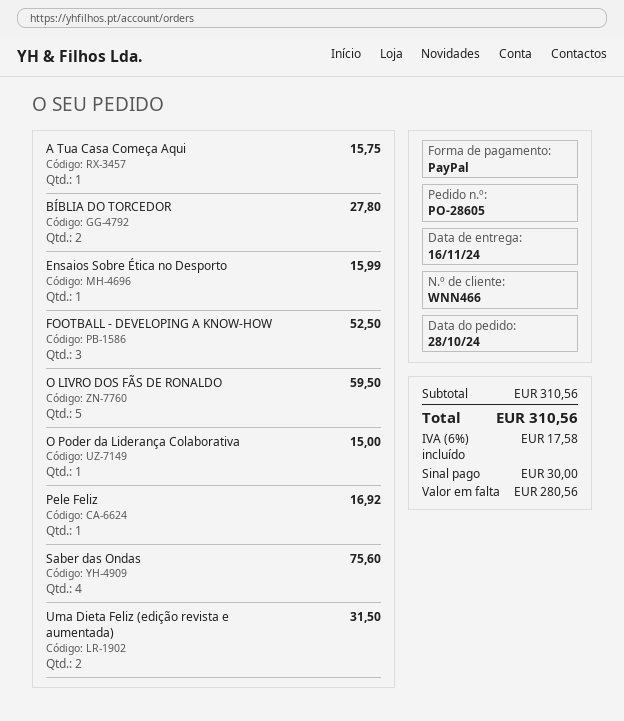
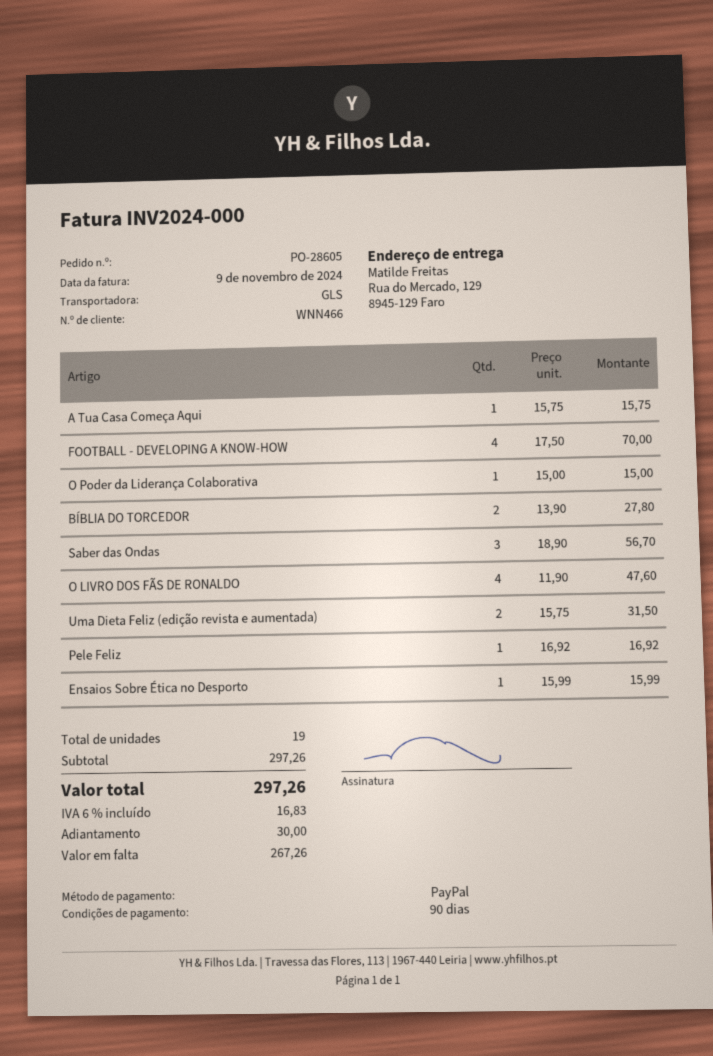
FOOTBALL - DEVELOPING A KNOW-HOW: 3 for 52.50 -> 4 for 70.00
O LIVRO DOS FÃS DE RONALDO: 5 for 59.50 -> 4 for 47.60
Saber das Ondas: 4 for 75.60 -> 3 for 56.70
subtotal: 310.56 -> 297.26
tax: 6% = 17.58 -> 6% = 16.83
total: 310.56 -> 297.26
balance: 280.56 -> 267.26

